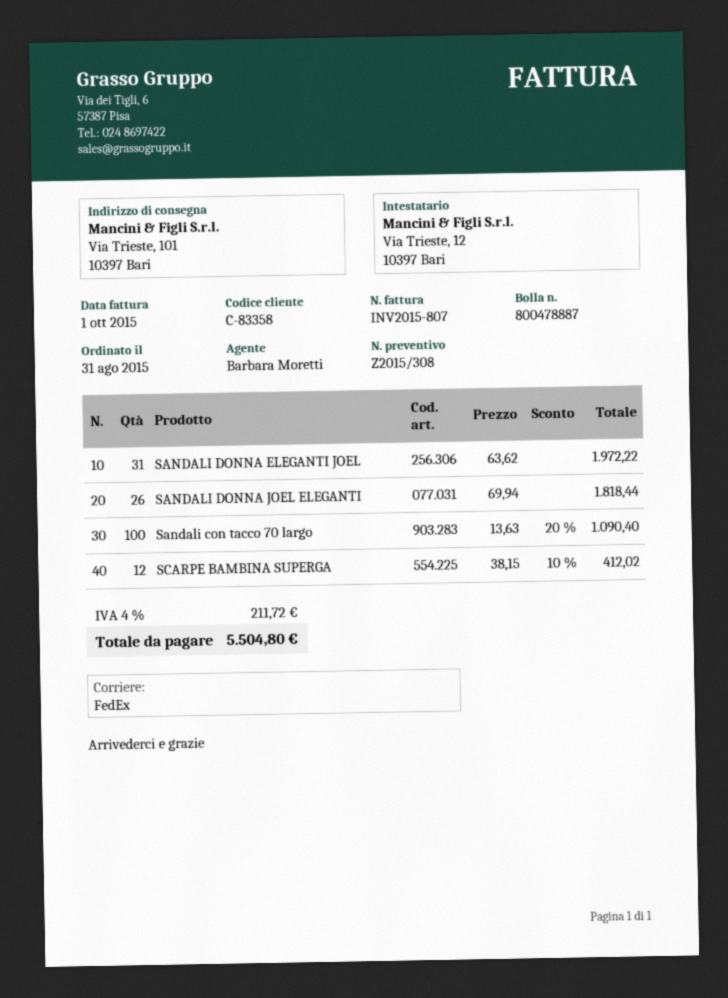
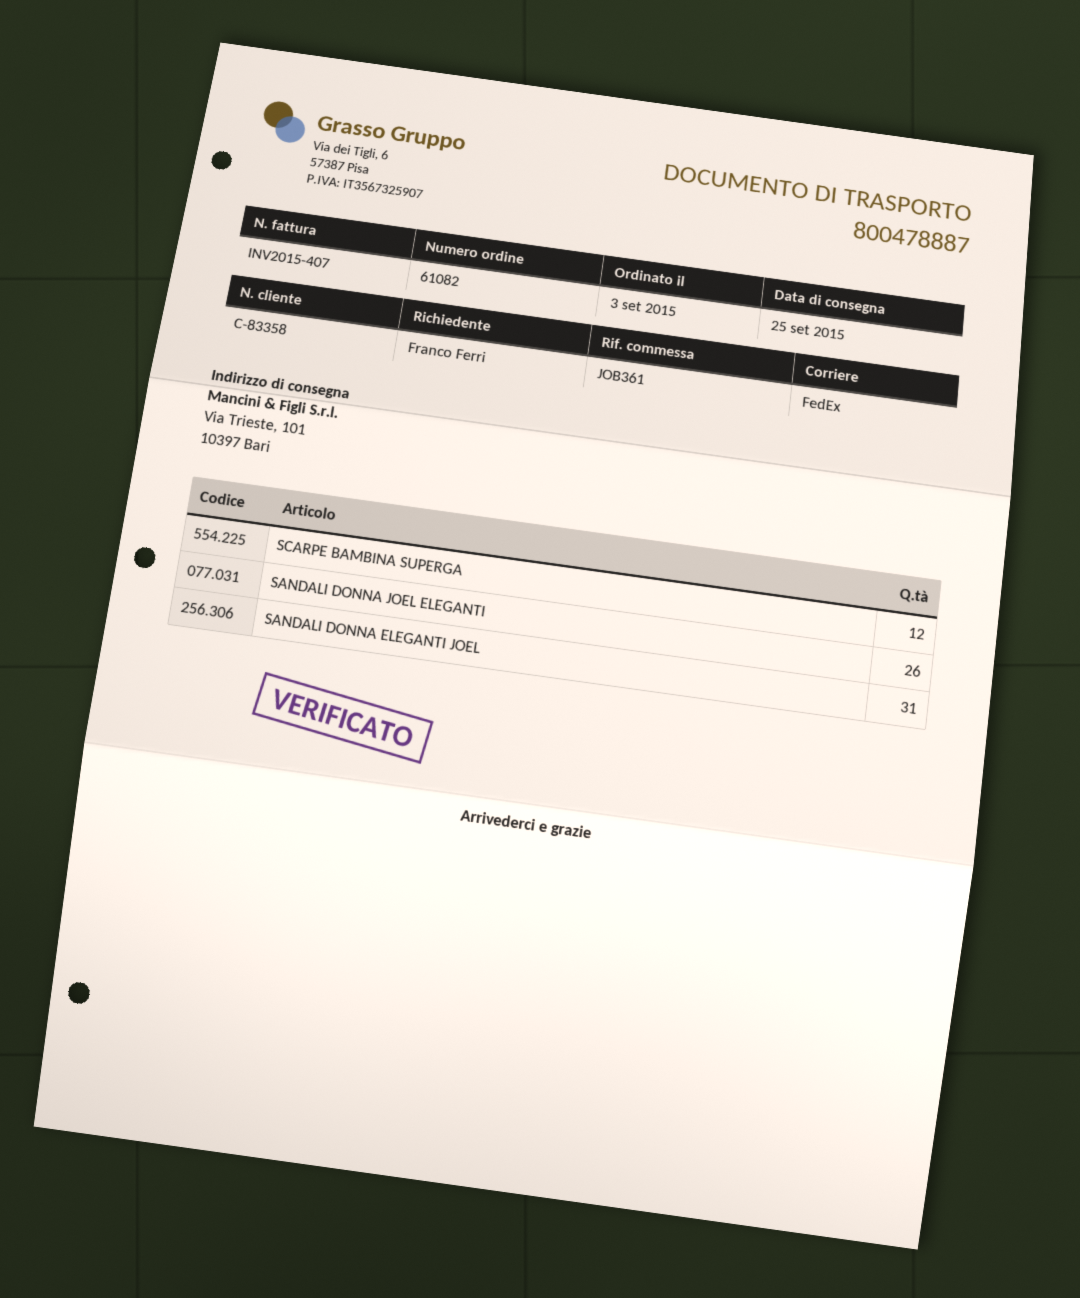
order date: 2015-08-31 -> 2015-09-03
invoice number: INV2015-807 -> INV2015-407
Sandali con tacco 70 largo: 100 -> none

